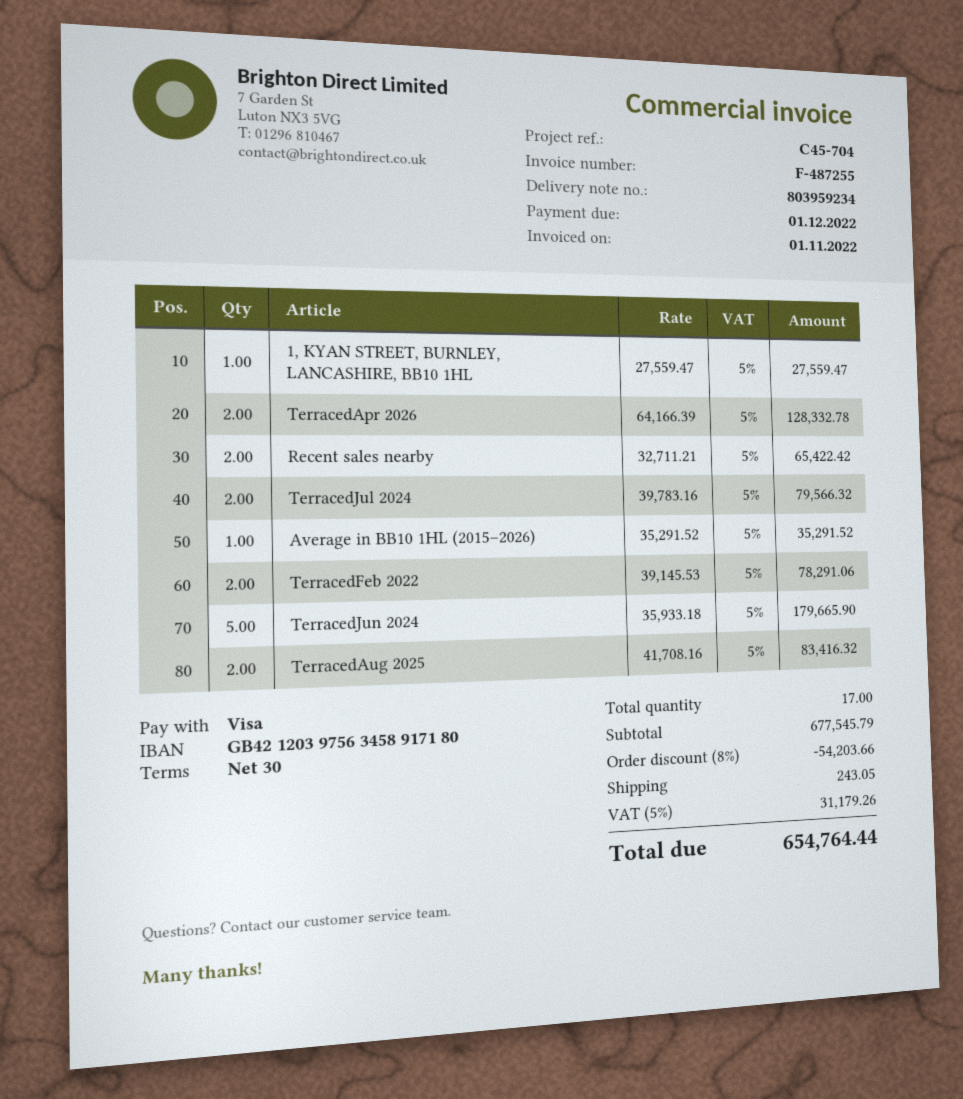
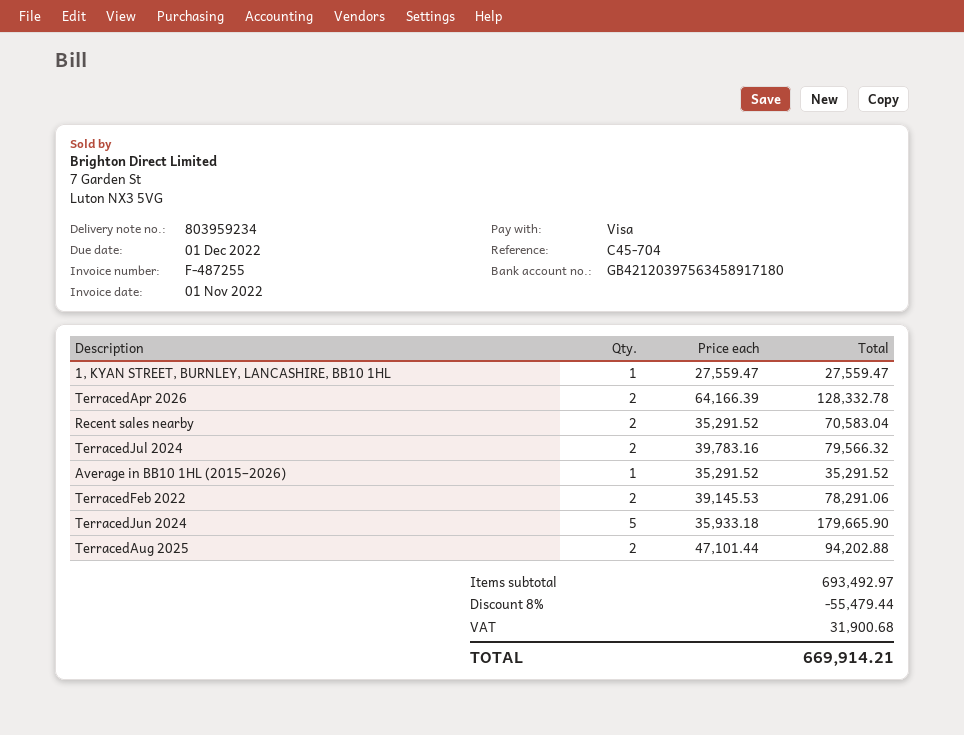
Recent sales nearby: 2 x 32711.21 = 65422.42 -> 2 x 35291.52 = 70583.04
TerracedAug 2025: 2 x 41708.16 = 83416.32 -> 2 x 47101.44 = 94202.88
subtotal: 677545.79 -> 693492.97
discount: 8% = 54203.66 -> 8% = 55479.44
shipping: 243.05 -> none
tax: 31179.26 -> 31900.68
total: 654764.44 -> 669914.21

